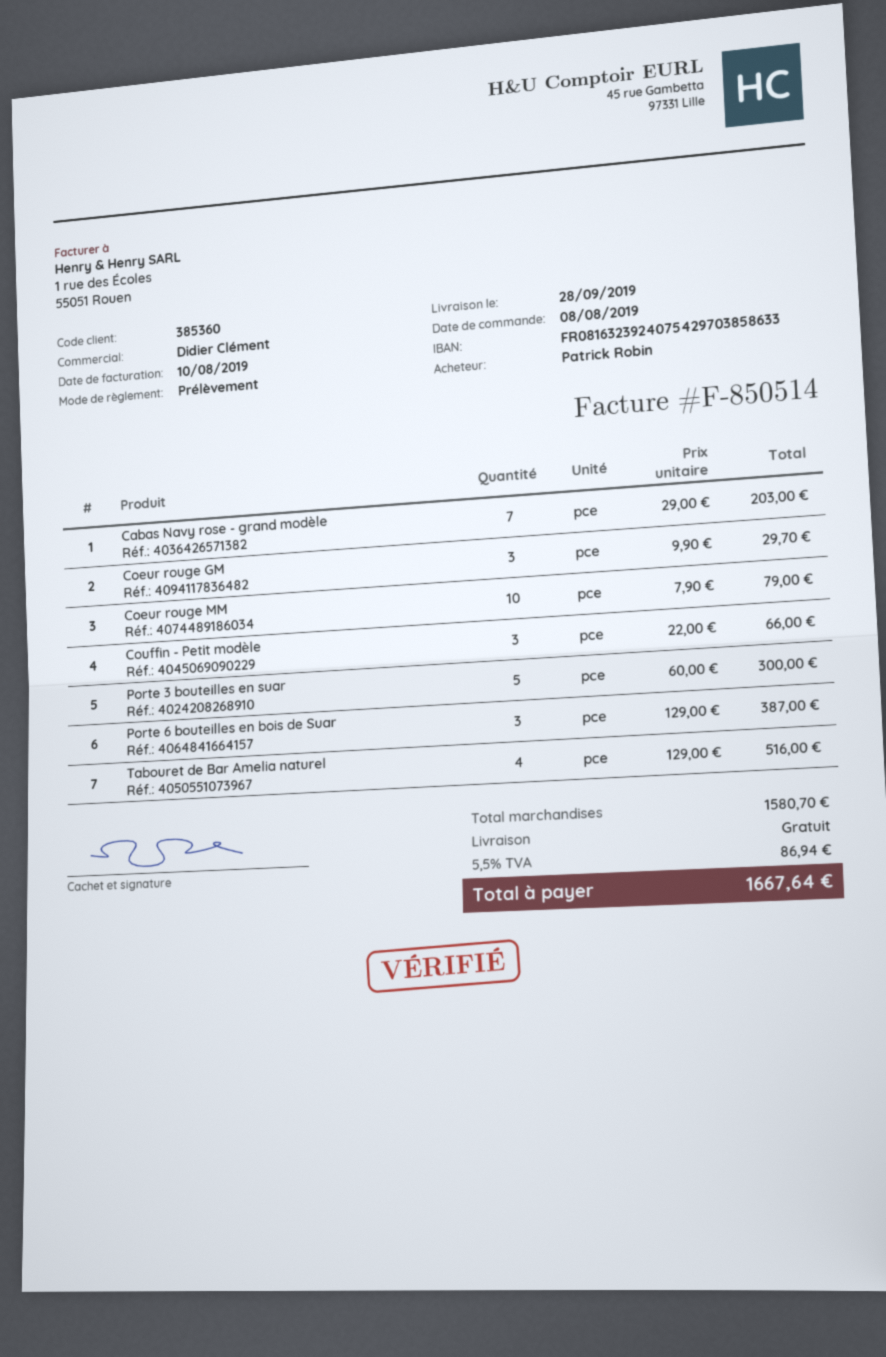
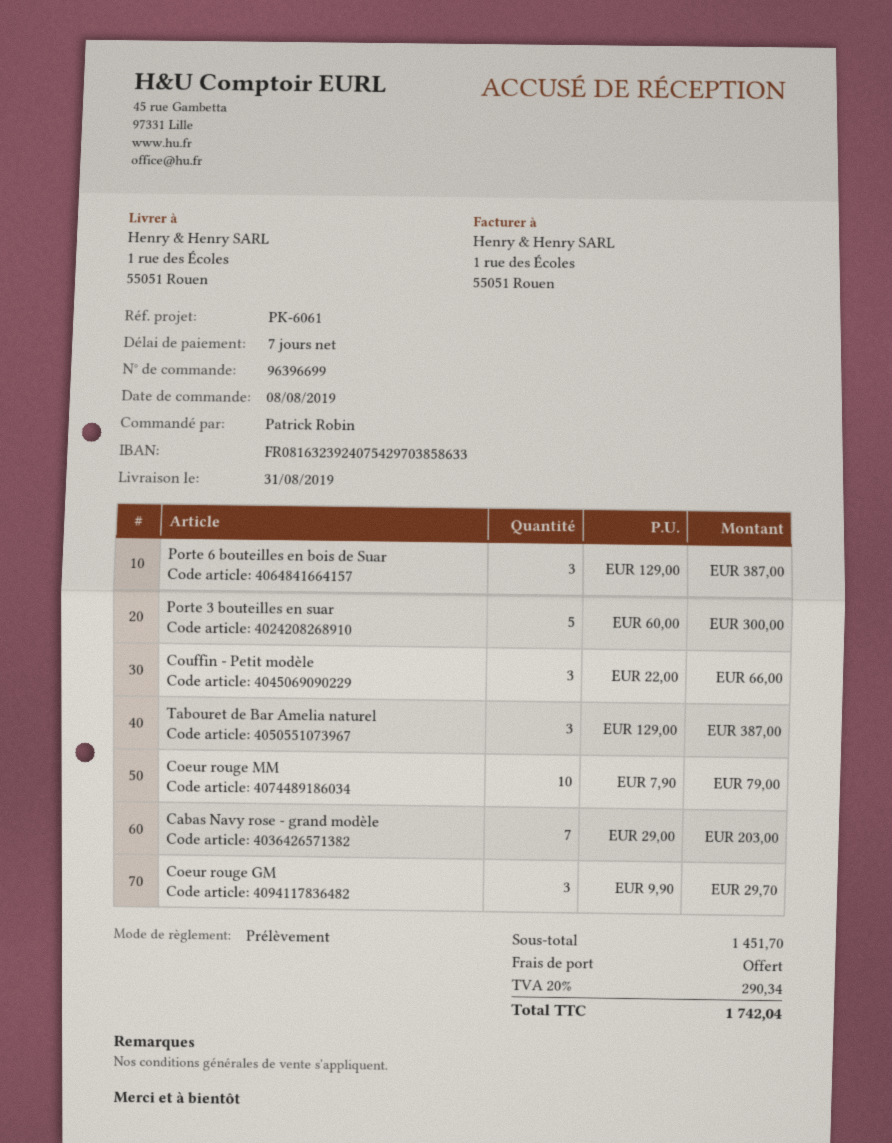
delivery date: 2019-09-28 -> 2019-08-31
Tabouret de Bar Amelia naturel: 4 x 129.00 = 516.00 -> 3 x 129.00 = 387.00
subtotal: 1580.70 -> 1451.70
tax: 5.5% = 86.94 -> 20% = 290.34
total: 1667.64 -> 1742.04

